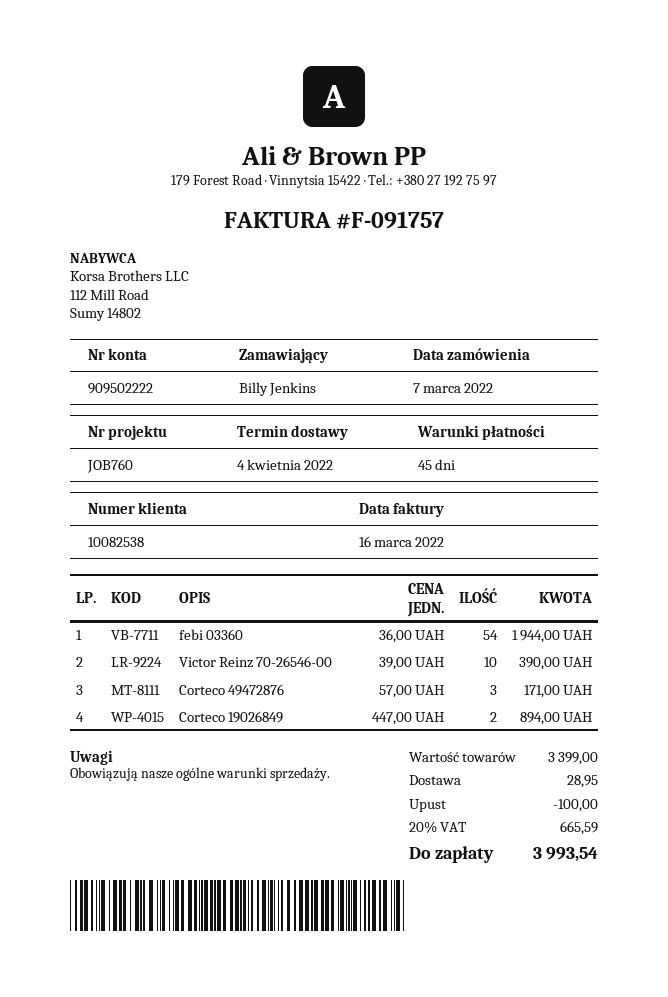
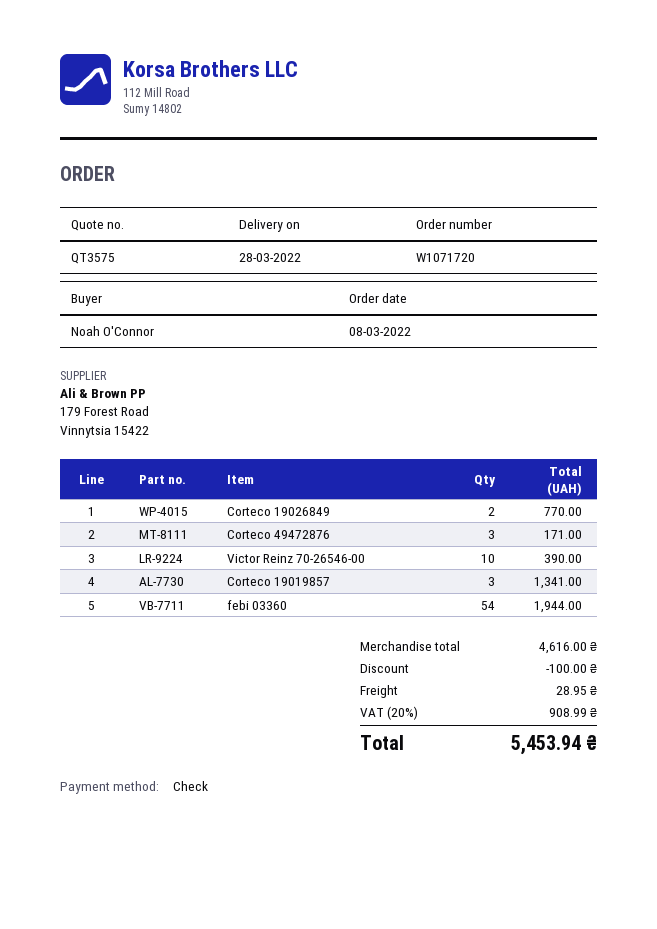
order date: 2022-03-07 -> 2022-03-08
delivery date: 2022-04-04 -> 2022-03-28
ordered by: Billy Jenkins -> Noah O'Connor
Corteco 19026849: 2 for 894.00 -> 2 for 770.00
Corteco 19019857: none -> 3 for 1341.00
subtotal: 3399.00 -> 4616.00
tax: 20% = 665.59 -> 20% = 908.99
total: 3993.54 -> 5453.94

